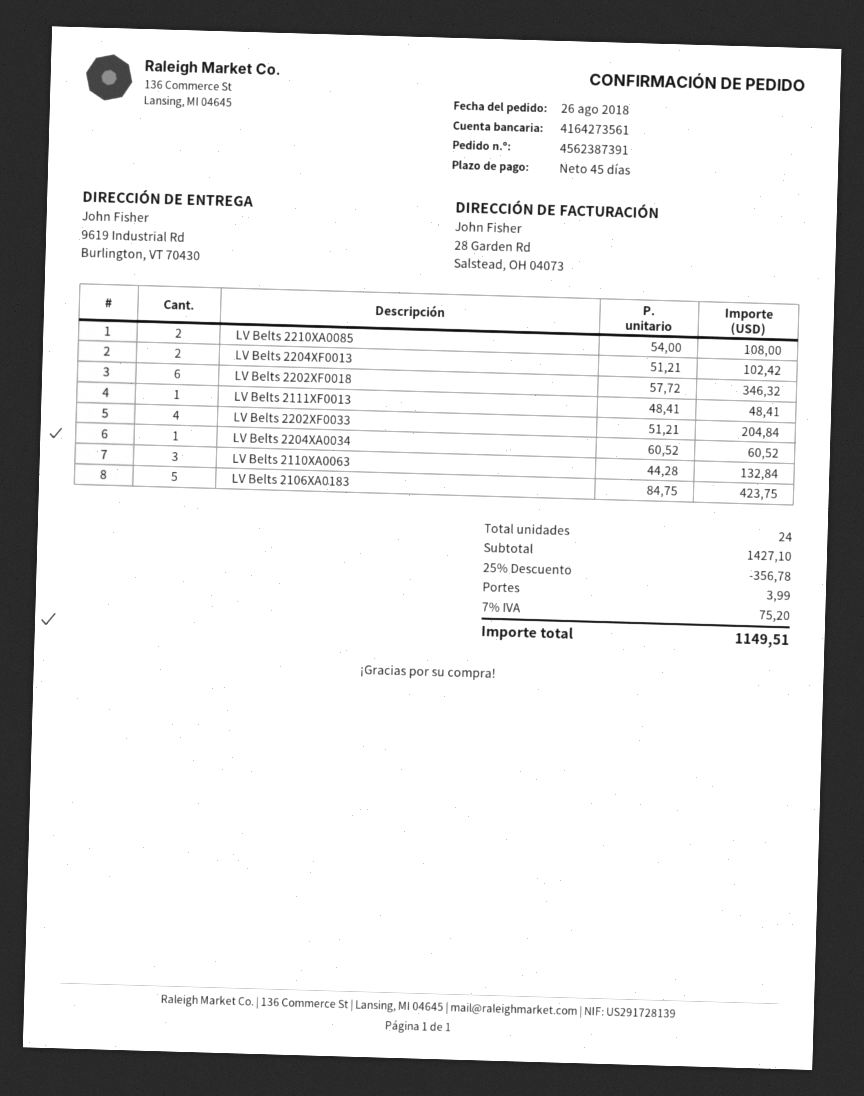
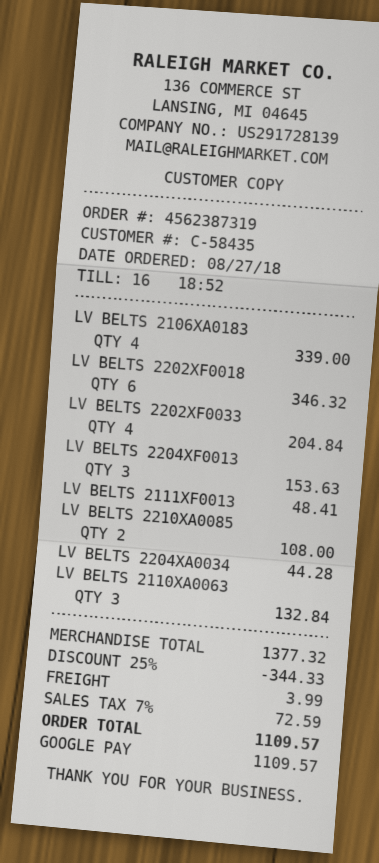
order number: 4562387391 -> 4562387319
order date: 2018-08-26 -> 2018-08-27
LV Belts 2204XF0013: 2 for 102.42 -> 3 for 153.63
LV Belts 2204XA0034: 1 for 60.52 -> 1 for 44.28
LV Belts 2106XA0183: 5 for 423.75 -> 4 for 339.00
subtotal: 1427.10 -> 1377.32
discount: 25% = 356.78 -> 25% = 344.33
tax: 7% = 75.20 -> 7% = 72.59
total: 1149.51 -> 1109.57

